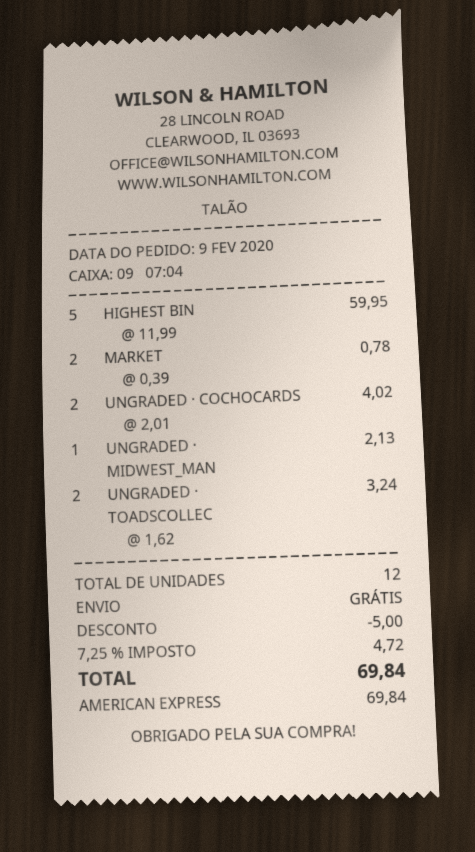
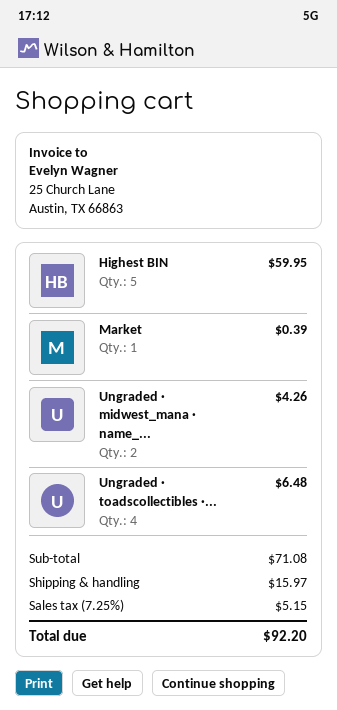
MARKET: 2 for 0.78 -> 1 for 0.39
UNGRADED · COCHOCARDS: 2 for 4.02 -> none
UNGRADED · MIDWEST_MAN: 1 for 2.13 -> 2 for 4.26
UNGRADED · TOADSCOLLEC: 2 for 3.24 -> 4 for 6.48
discount: 5.00 -> none
shipping: 0.00 -> 15.97
tax: 7.25% = 4.72 -> 7.25% = 5.15
total: 69.84 -> 92.20

